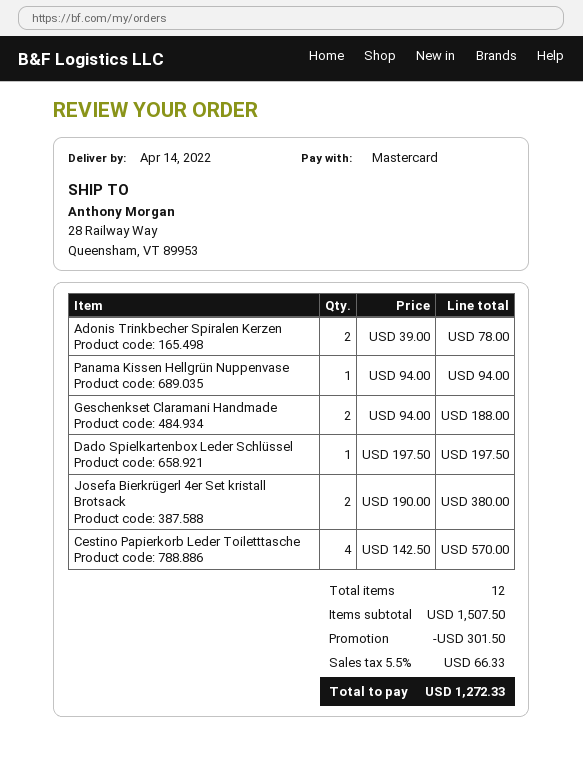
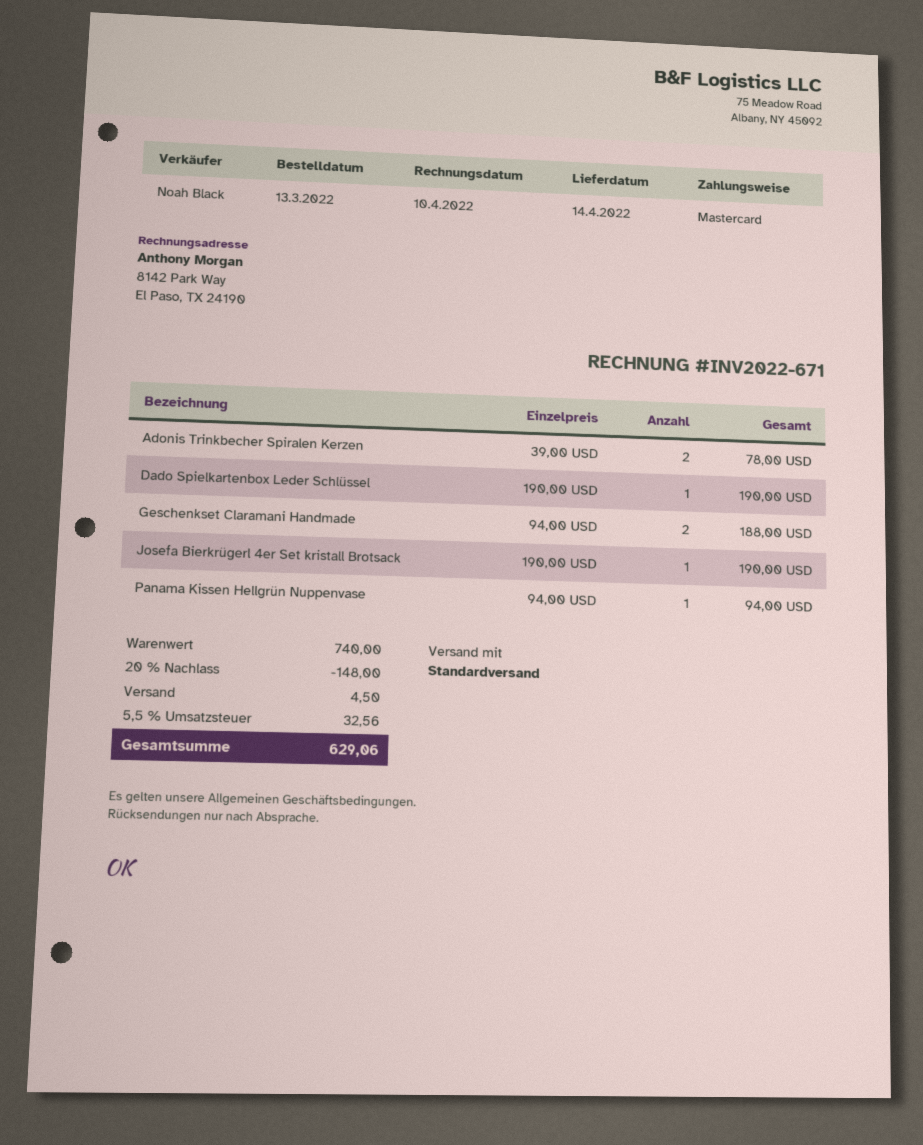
Dado Spielkartenbox Leder Schlüssel: 1 x 197.50 = 197.50 -> 1 x 190.00 = 190.00
Josefa Bierkrügerl 4er Set kristall Brotsack: 2 x 190.00 = 380.00 -> 1 x 190.00 = 190.00
Cestino Papierkorb Leder Toiletttasche: 4 x 142.50 = 570.00 -> none
subtotal: 1507.50 -> 740.00
discount: 301.50 -> 148.00
shipping: none -> 4.50
tax: 5.5% = 66.33 -> 5.5% = 32.56
total: 1272.33 -> 629.06

